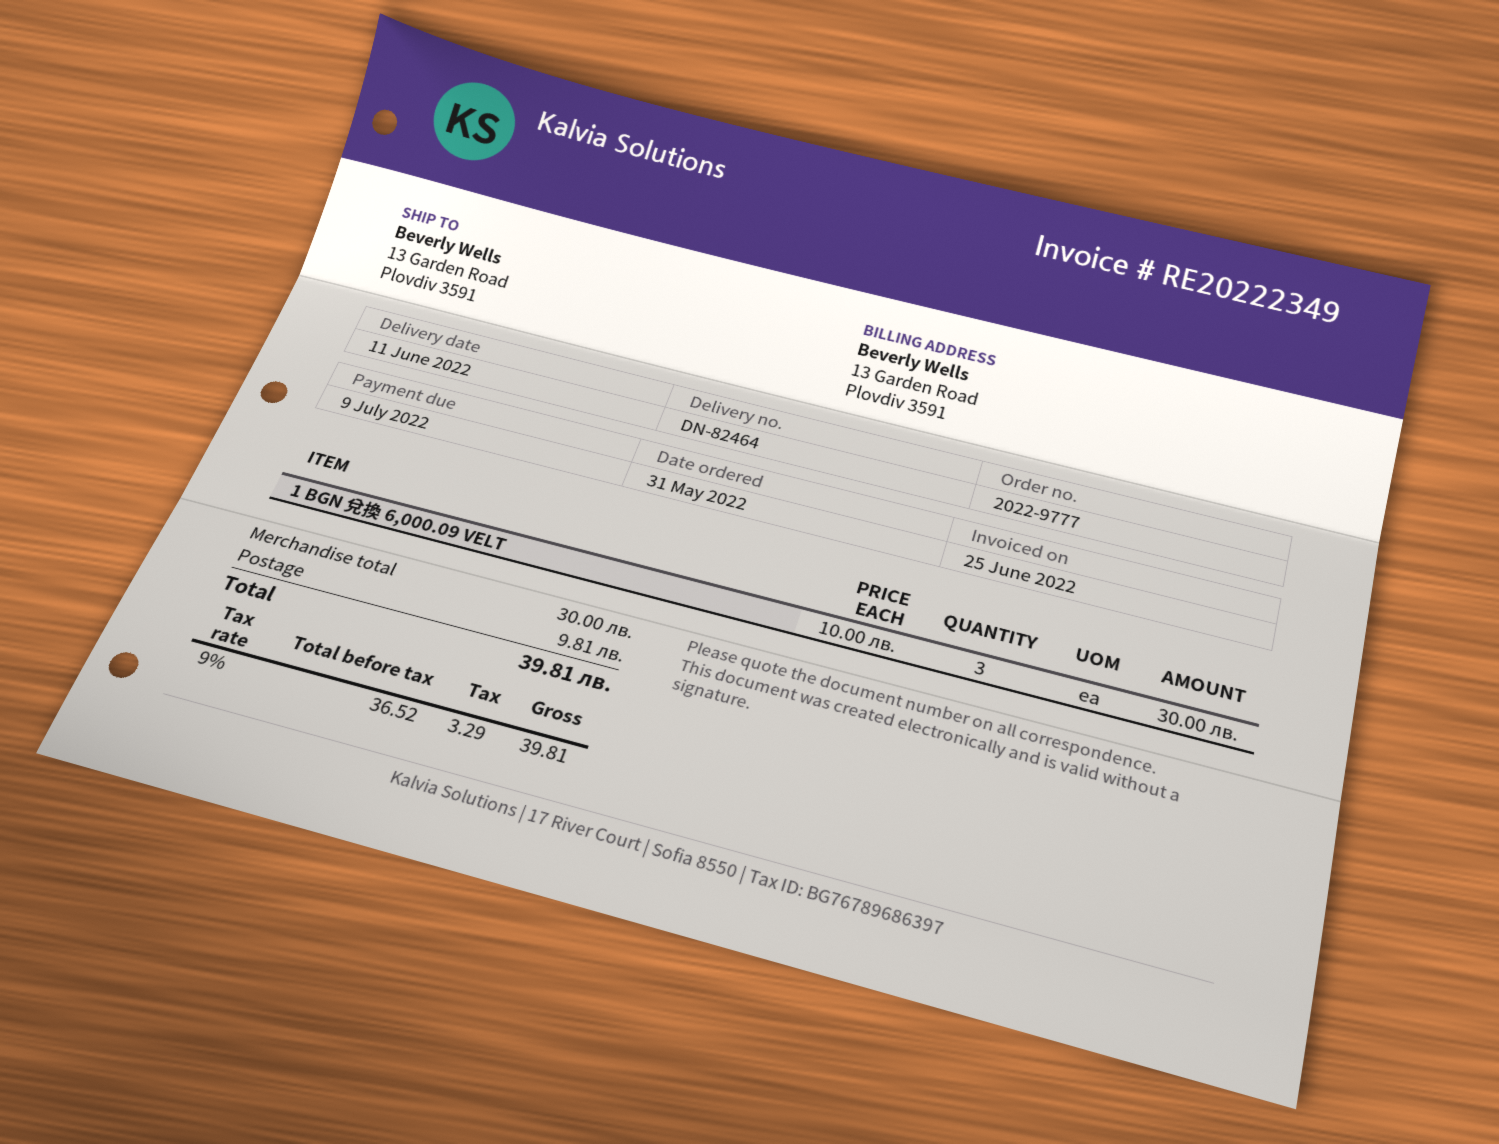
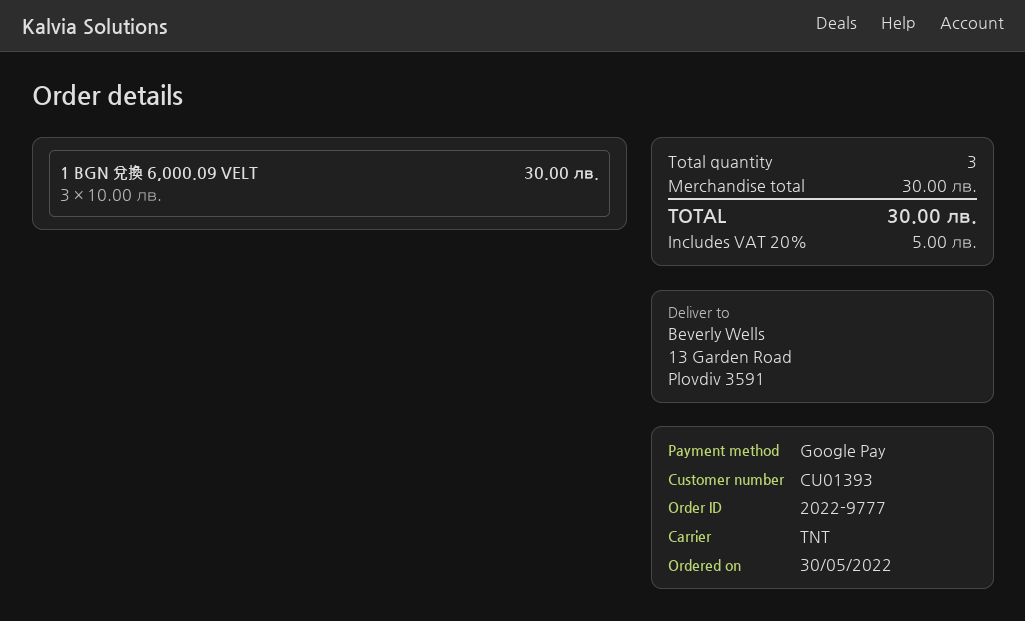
order date: 2022-05-31 -> 2022-05-30
shipping: 9.81 -> none
tax: 9% = 3.29 -> 20% = 5.00
total: 39.81 -> 30.00

